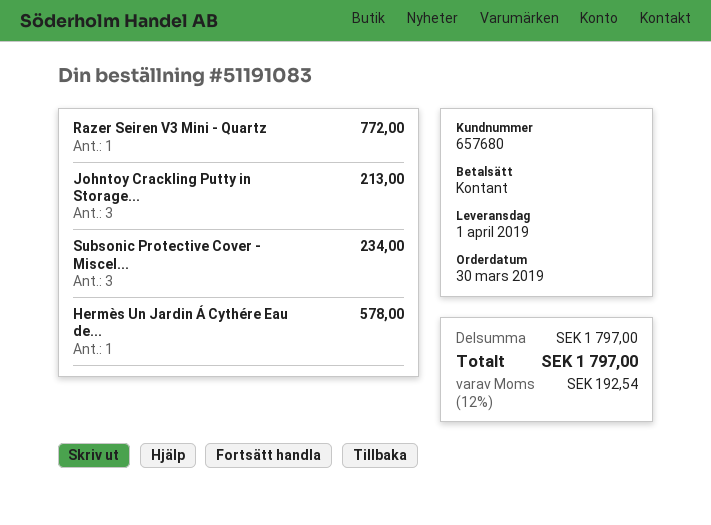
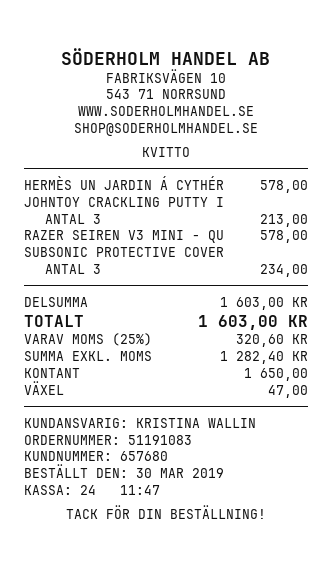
Razer Seiren V3 Mini - Quartz: 1 for 772.00 -> 1 for 578.00
subtotal: 1797.00 -> 1603.00
tax: 12% = 192.54 -> 25% = 320.60
total: 1797.00 -> 1603.00

